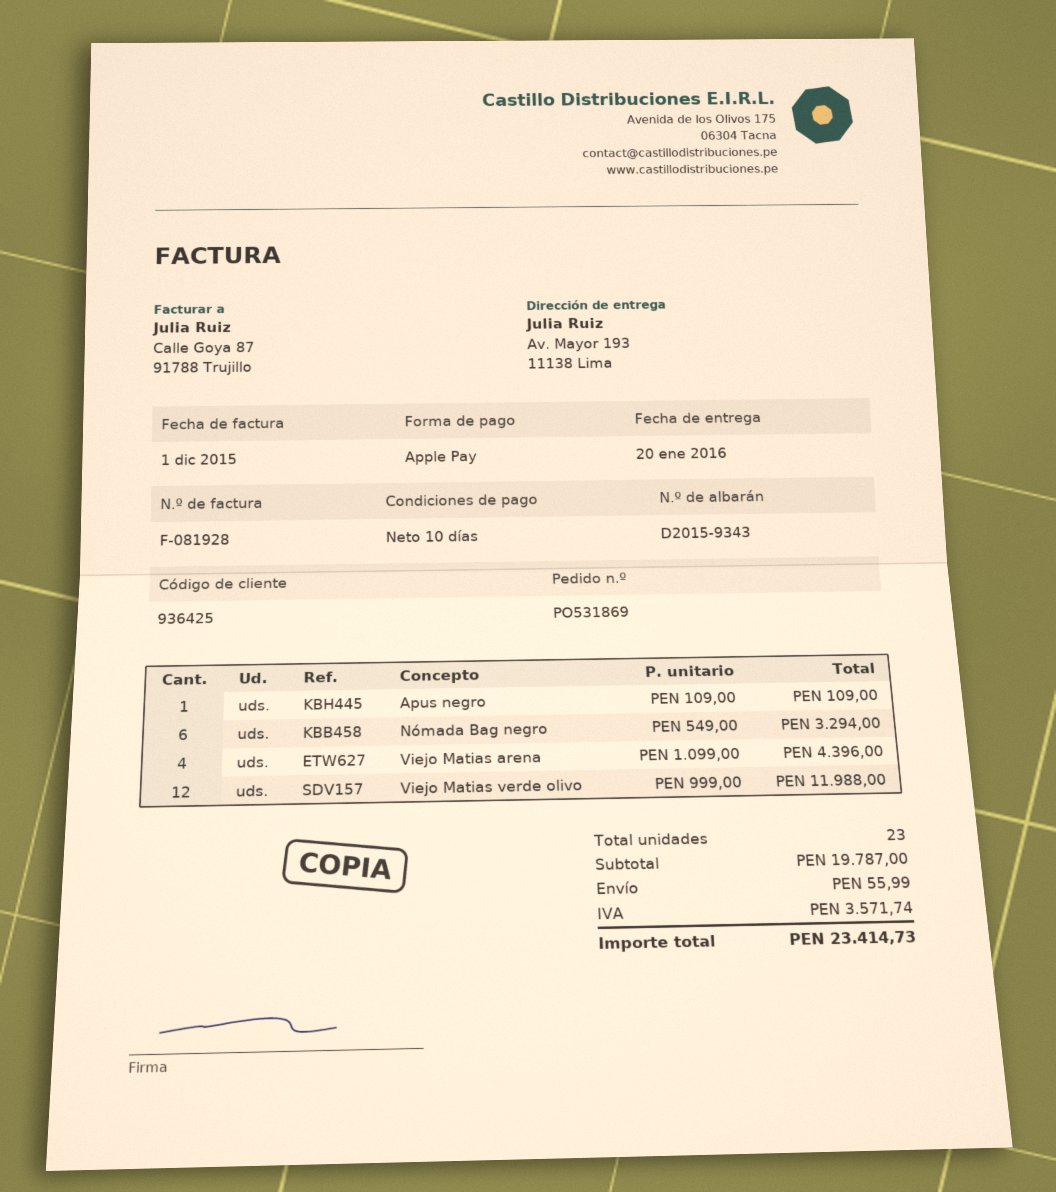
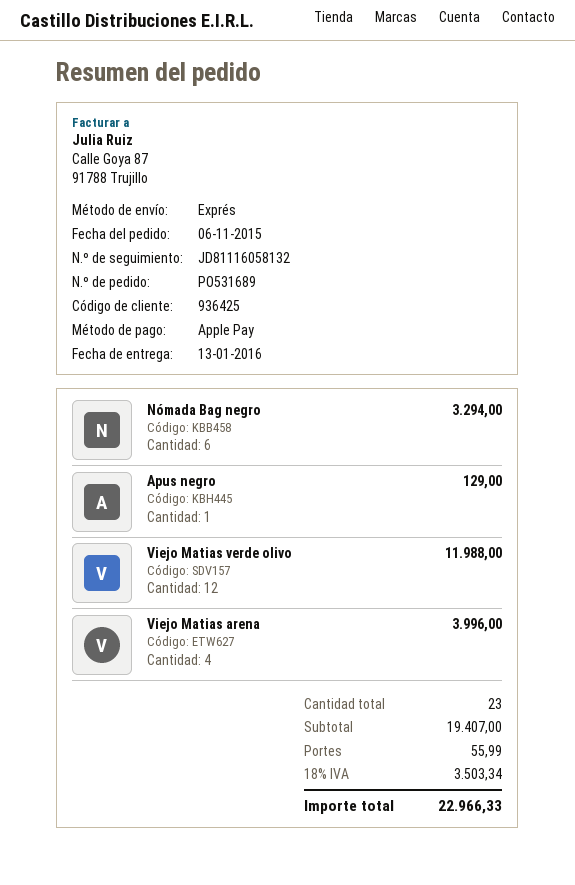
order number: PO531869 -> PO531689
delivery date: 2016-01-20 -> 2016-01-13
Apus negro: 1 for 109.00 -> 1 for 129.00
Viejo Matias arena: 4 for 4396.00 -> 4 for 3996.00
subtotal: 19787.00 -> 19407.00
tax: 3571.74 -> 3503.34
total: 23414.73 -> 22966.33

